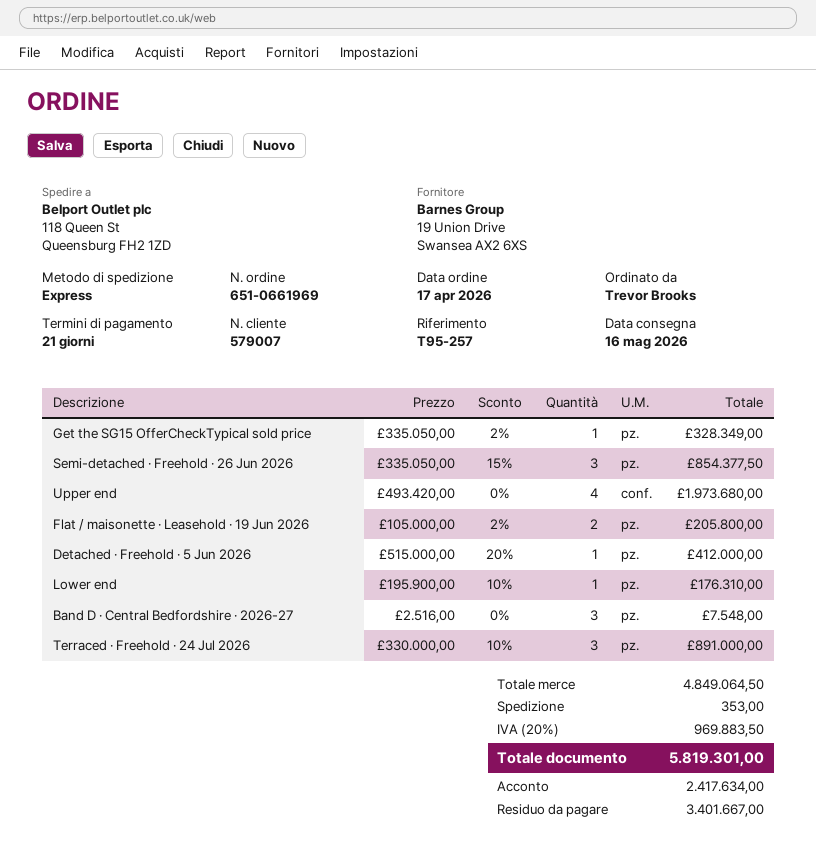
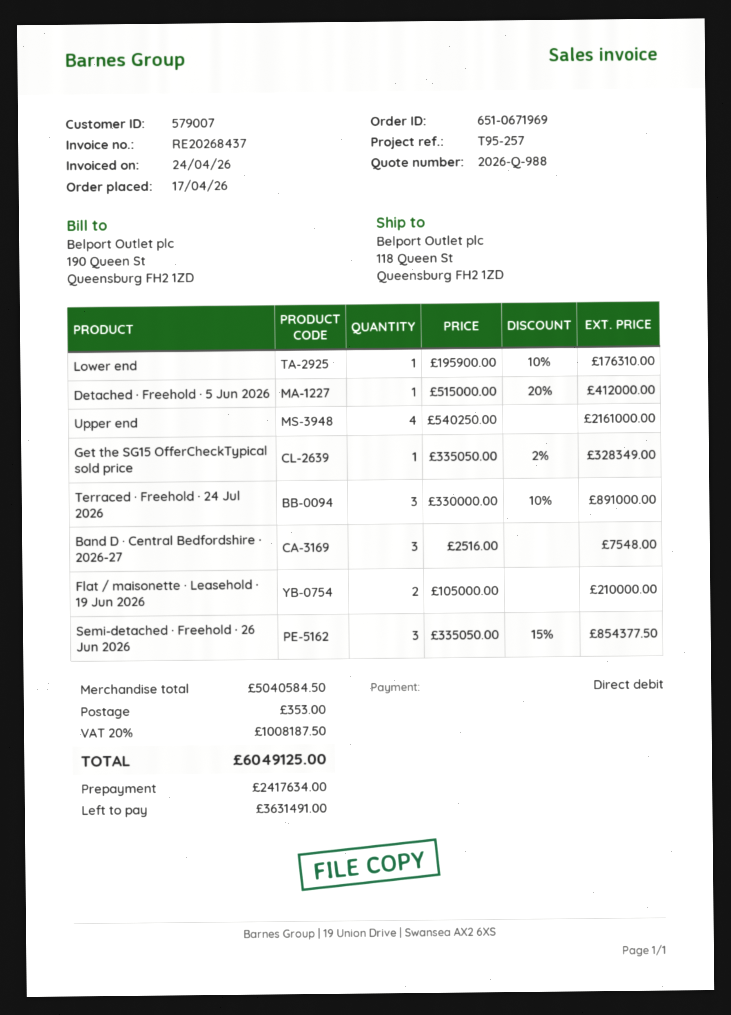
order number: 651-0661969 -> 651-0671969
Upper end: 4 x 493420.00 = 1973680.00 -> 4 x 540250.00 = 2161000.00
Flat / maisonette · Leasehold · 19 Jun 2026: 2 x 105000.00 - 2% = 205800.00 -> 2 x 105000.00 = 210000.00
subtotal: 4849064.50 -> 5040584.50
tax: 20% = 969883.50 -> 20% = 1008187.50
total: 5819301.00 -> 6049125.00
balance: 3401667.00 -> 3631491.00

